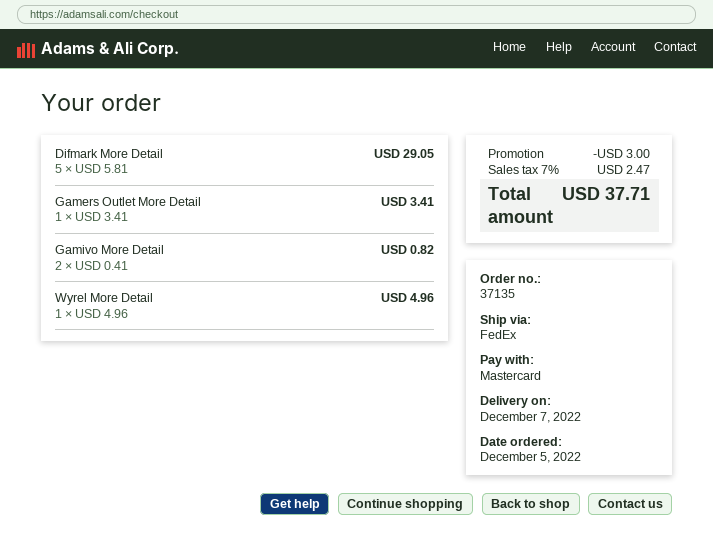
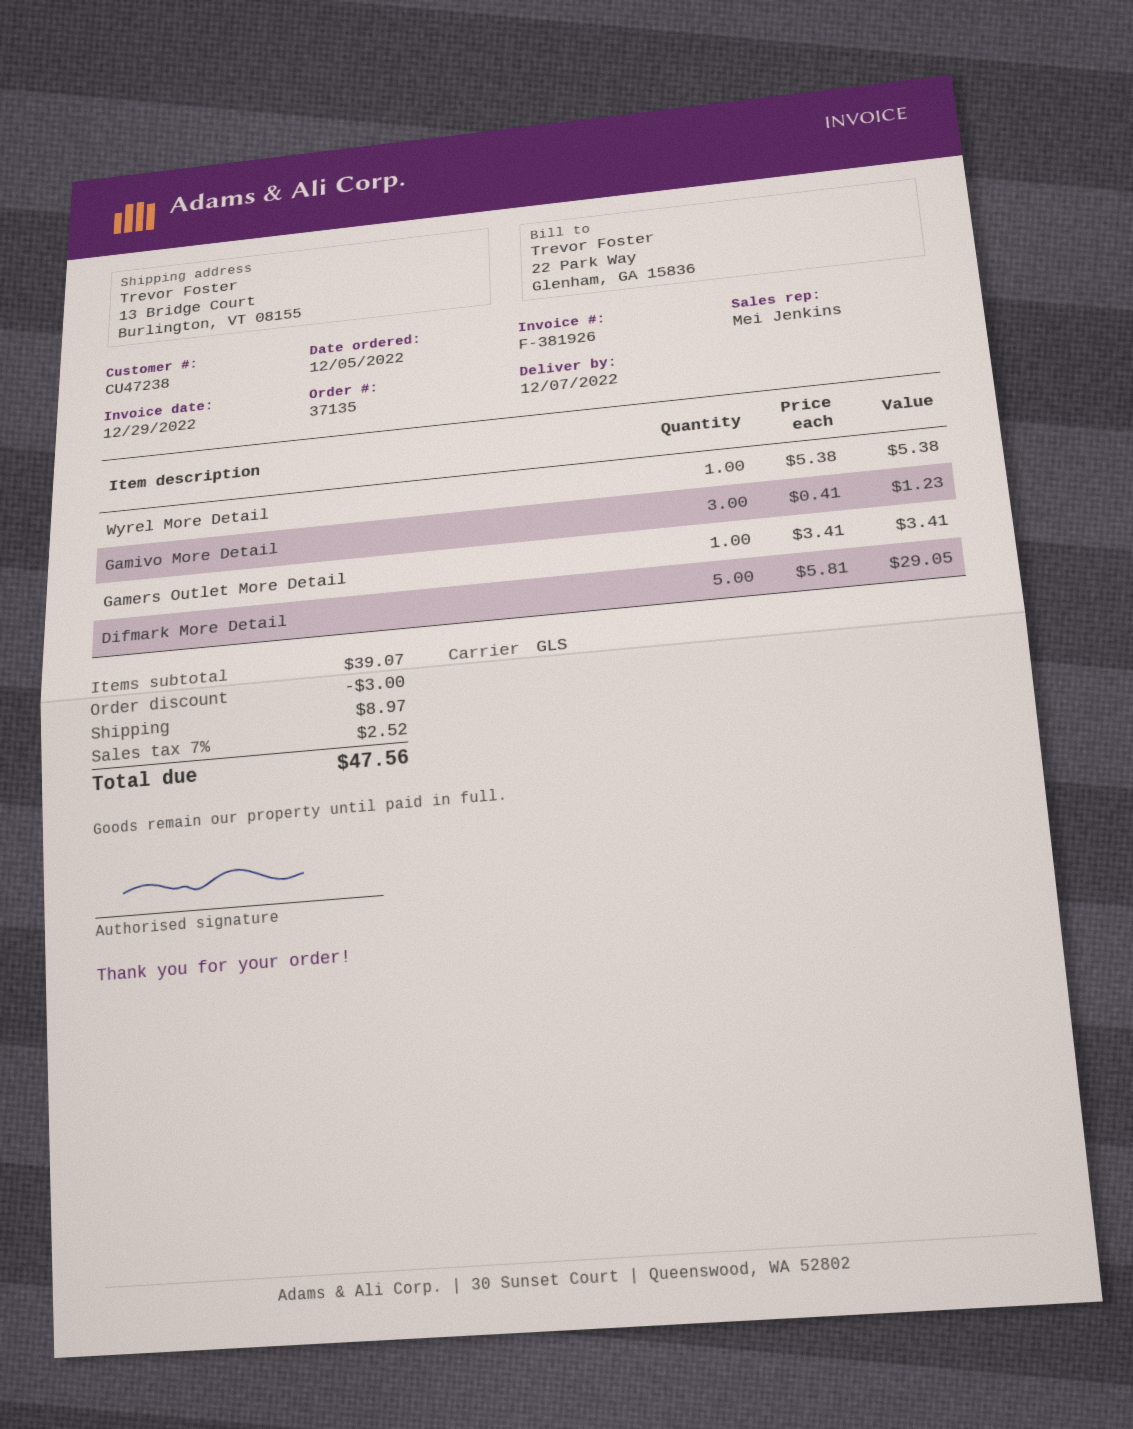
shipping method: FedEx -> GLS
Gamivo More Detail: 2 x 0.41 = 0.82 -> 3 x 0.41 = 1.23
Wyrel More Detail: 1 x 4.96 = 4.96 -> 1 x 5.38 = 5.38
shipping: none -> 8.97
tax: 7% = 2.47 -> 7% = 2.52
total: 37.71 -> 47.56

